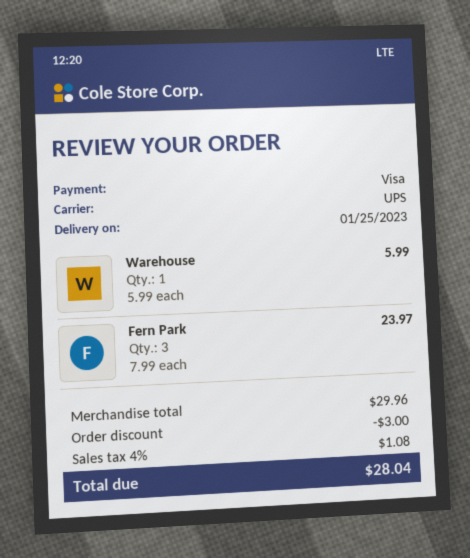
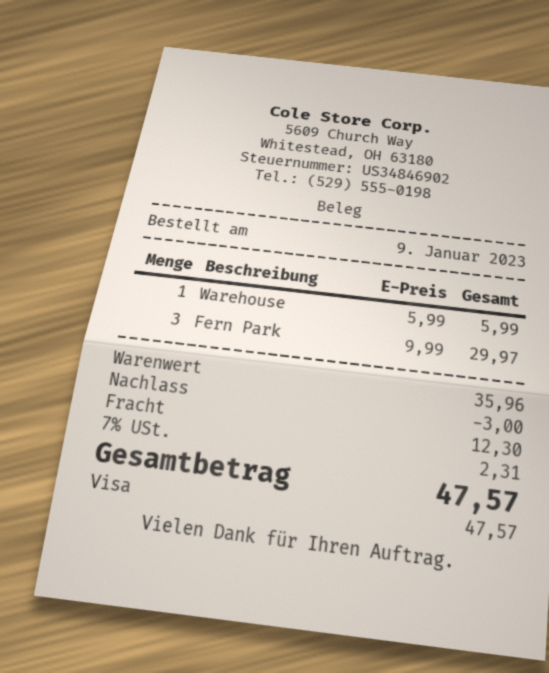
Fern Park: 3 x 7.99 = 23.97 -> 3 x 9.99 = 29.97
subtotal: 29.96 -> 35.96
shipping: none -> 12.30
tax: 4% = 1.08 -> 7% = 2.31
total: 28.04 -> 47.57

